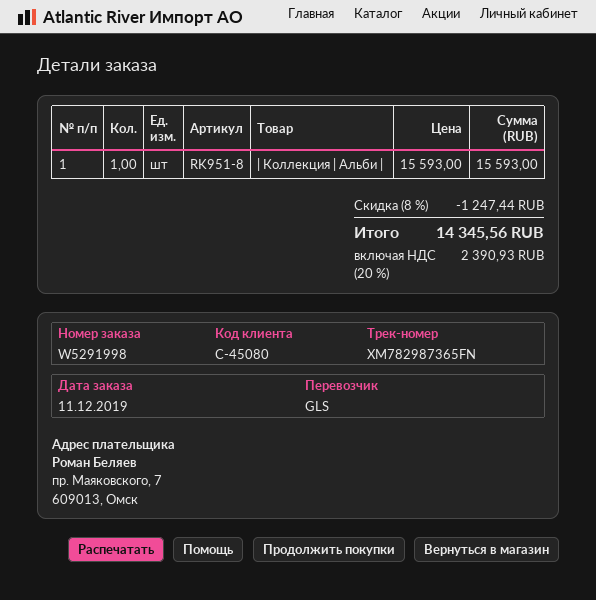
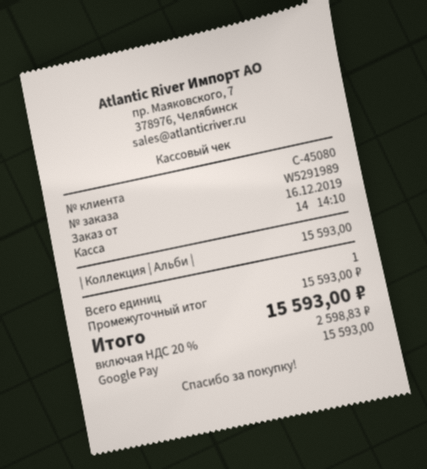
order number: W5291998 -> W5291989
order date: 2019-12-11 -> 2019-12-16
discount: 8% = 1247.44 -> none
tax: 20% = 2390.93 -> 20% = 2598.83
total: 14345.56 -> 15593.00

